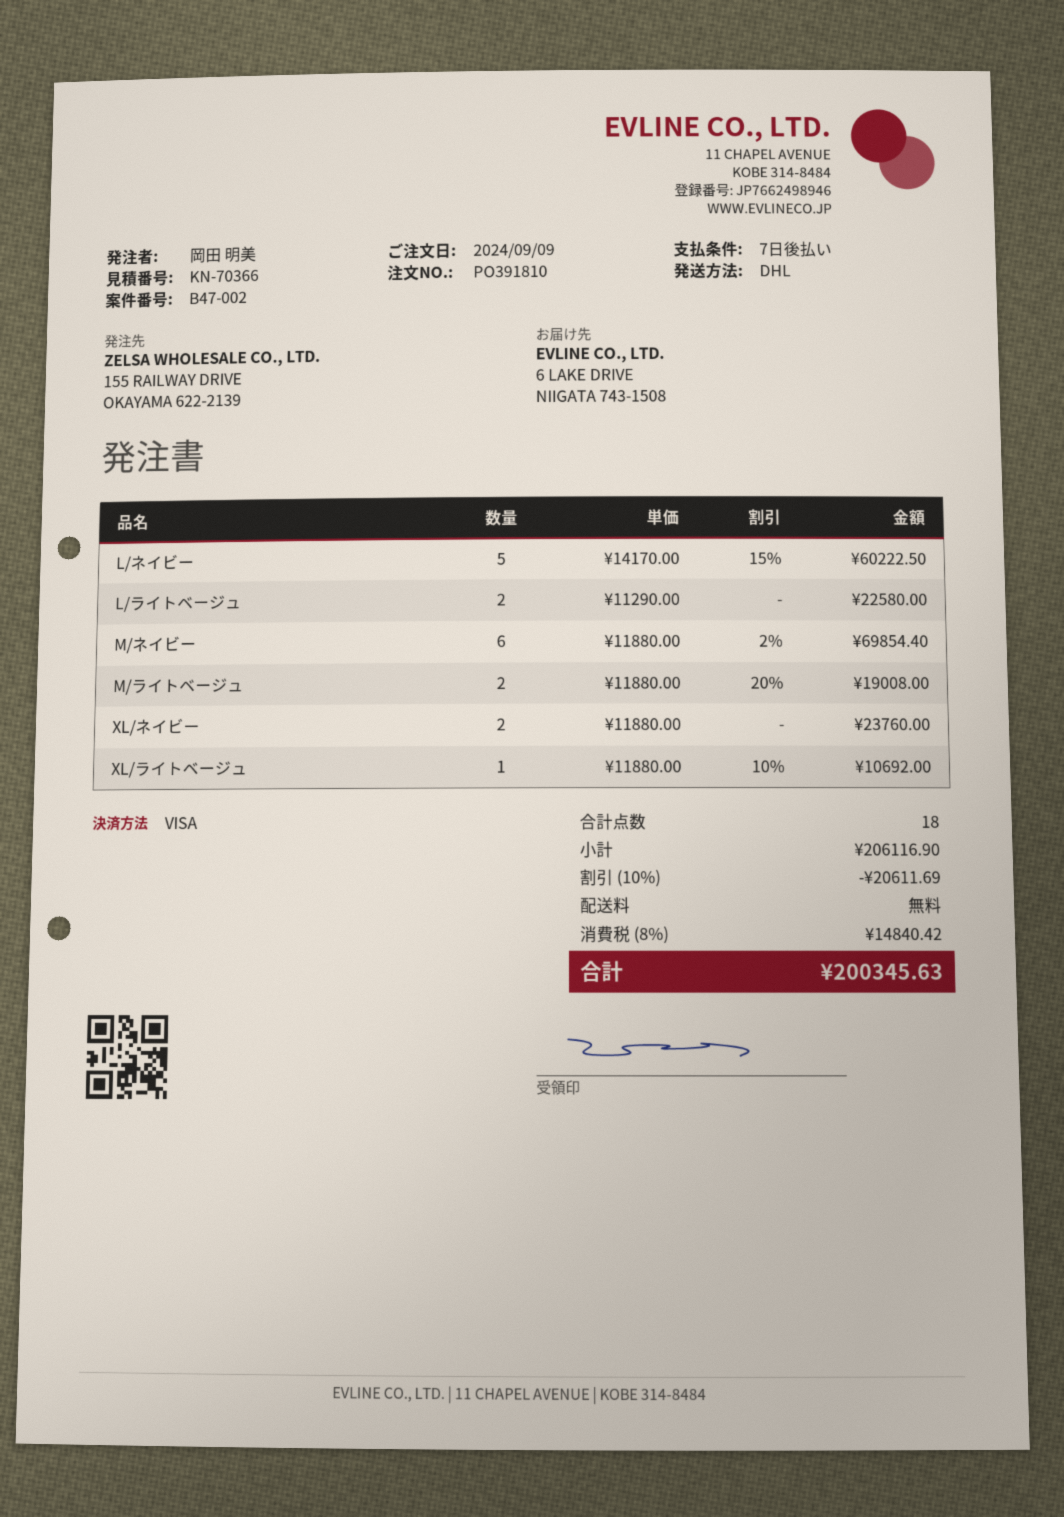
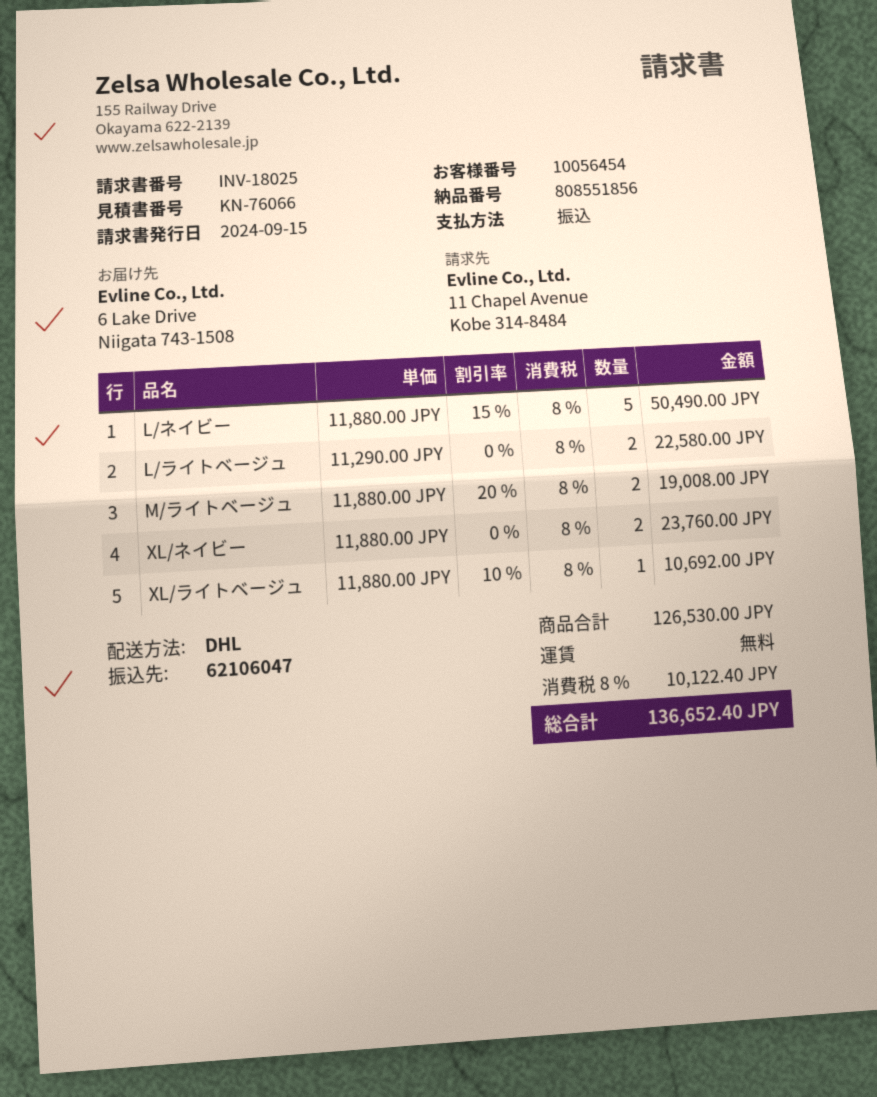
quote number: KN-70366 -> KN-76066
payment method: Visa -> bank transfer
L/ネイビー: 5 x 14170.00 - 15% = 60222.50 -> 5 x 11880.00 - 15% = 50490.00
M/ネイビー: 6 x 11880.00 - 2% = 69854.40 -> none
subtotal: 206116.90 -> 126530.00
discount: 10% = 20611.69 -> none
tax: 8% = 14840.42 -> 8% = 10122.40
total: 200345.63 -> 136652.40

